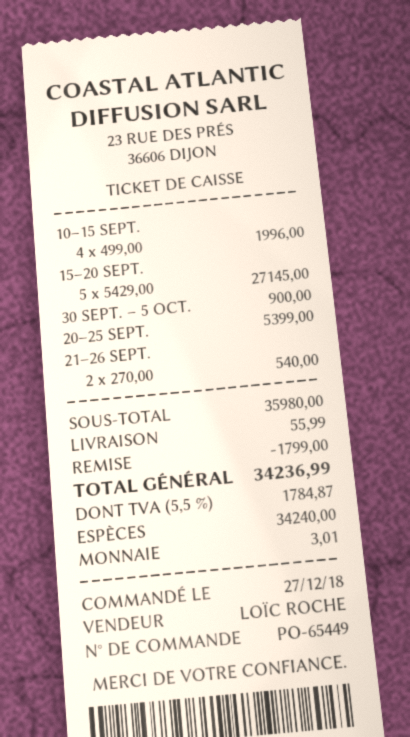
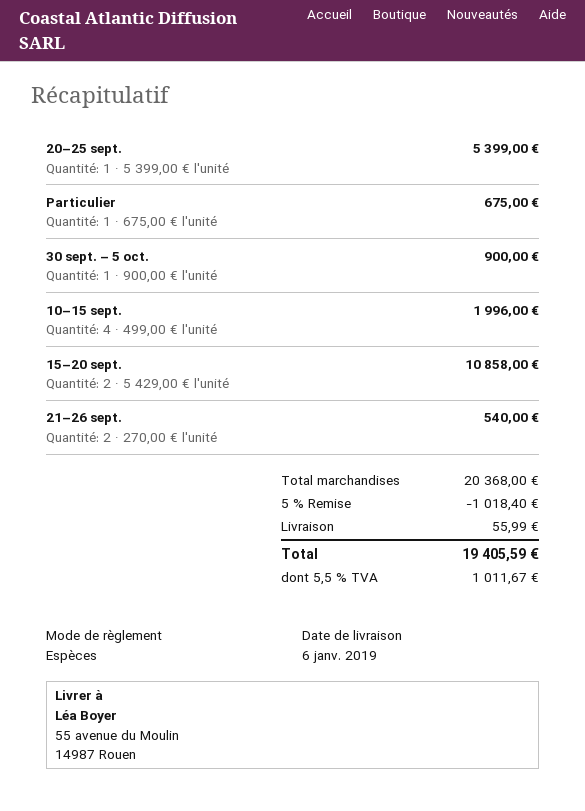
15–20 SEPT.: 5 x 5429.00 = 27145.00 -> 2 x 5429.00 = 10858.00
Particulier: none -> 1 x 675.00 = 675.00
subtotal: 35980.00 -> 20368.00
discount: 1799.00 -> 1018.40
tax: 5.5% = 1784.87 -> 5.5% = 1011.67
total: 34236.99 -> 19405.59

